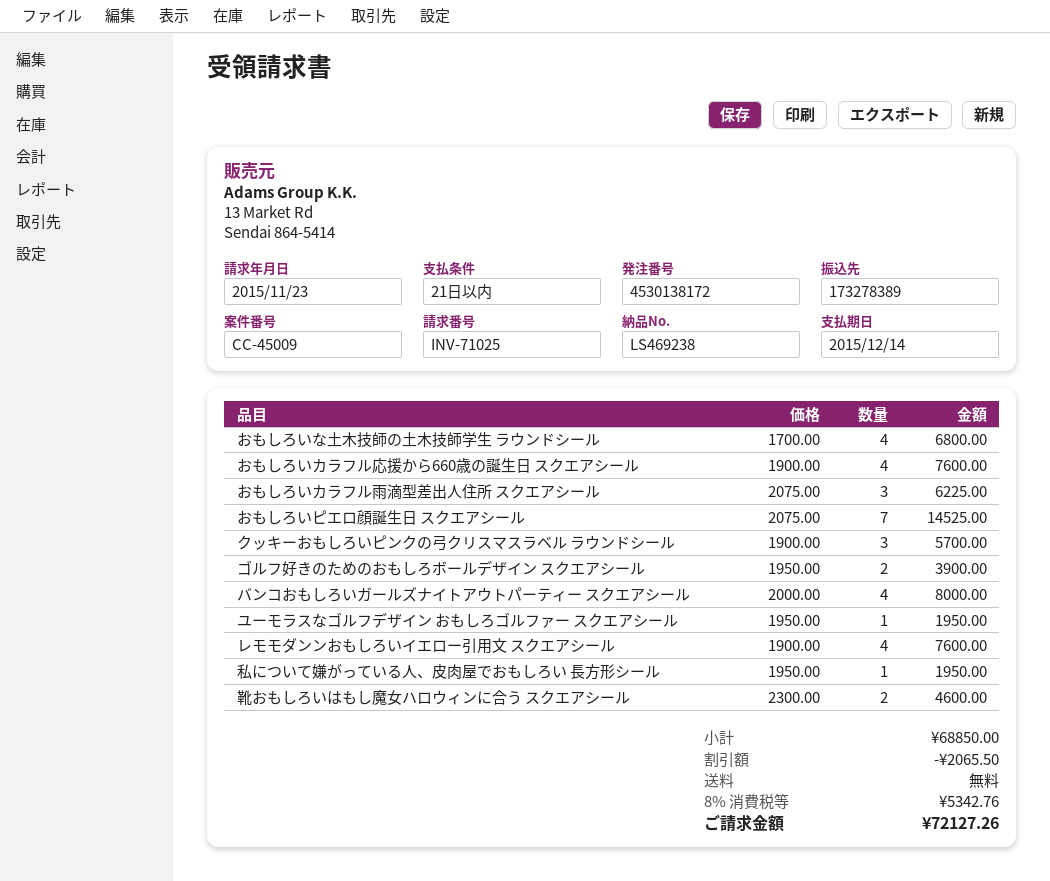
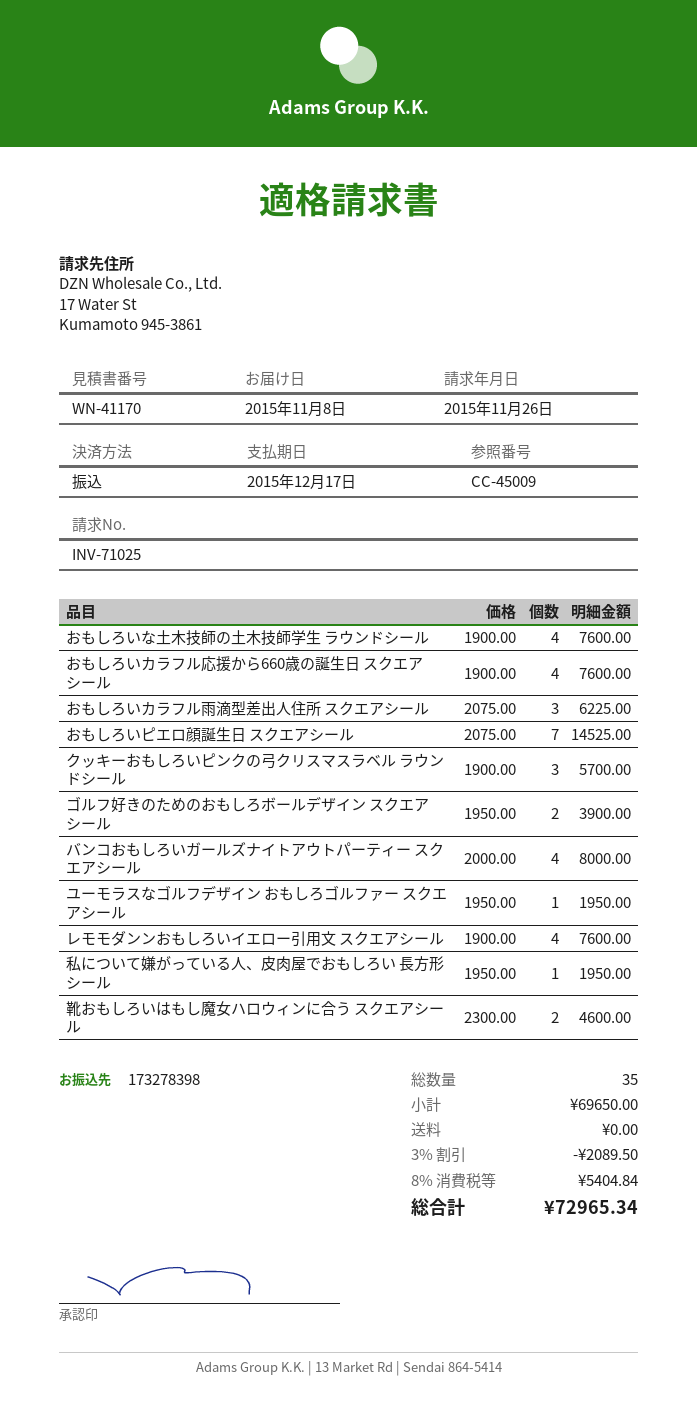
invoice date: 2015-11-23 -> 2015-11-26
due date: 2015-12-14 -> 2015-12-17
bank account: 173278389 -> 173278398
おもしろいな土木技師の土木技師学生 ラウンドシール: 4 x 1700.00 = 6800.00 -> 4 x 1900.00 = 7600.00
subtotal: 68850.00 -> 69650.00
discount: 2065.50 -> 2089.50
tax: 8% = 5342.76 -> 8% = 5404.84
total: 72127.26 -> 72965.34

